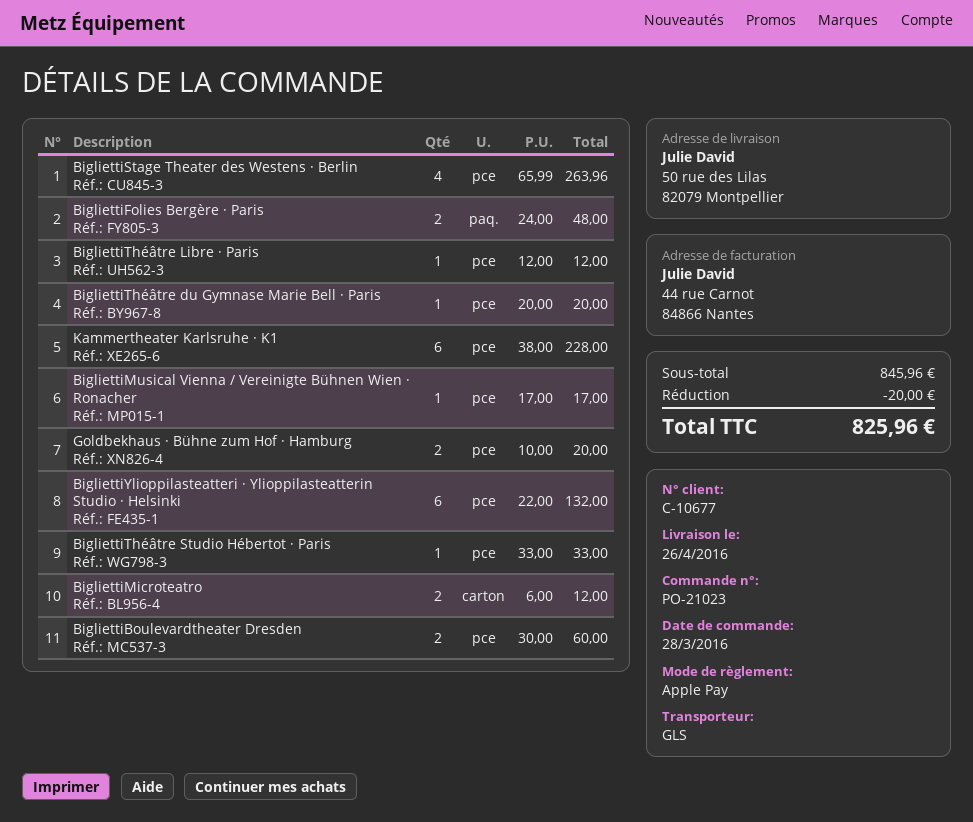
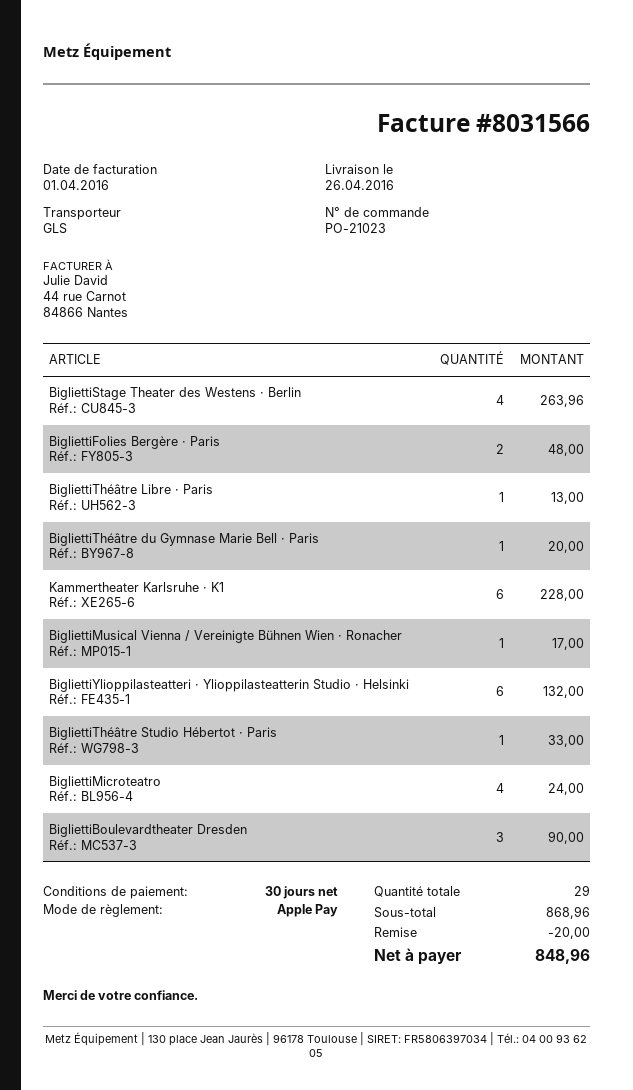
BigliettiThéâtre Libre · Paris: 1 for 12.00 -> 1 for 13.00
Goldbekhaus · Bühne zum Hof · Hamburg: 2 for 20.00 -> none
BigliettiMicroteatro: 2 for 12.00 -> 4 for 24.00
BigliettiBoulevardtheater Dresden: 2 for 60.00 -> 3 for 90.00
subtotal: 845.96 -> 868.96
total: 825.96 -> 848.96

